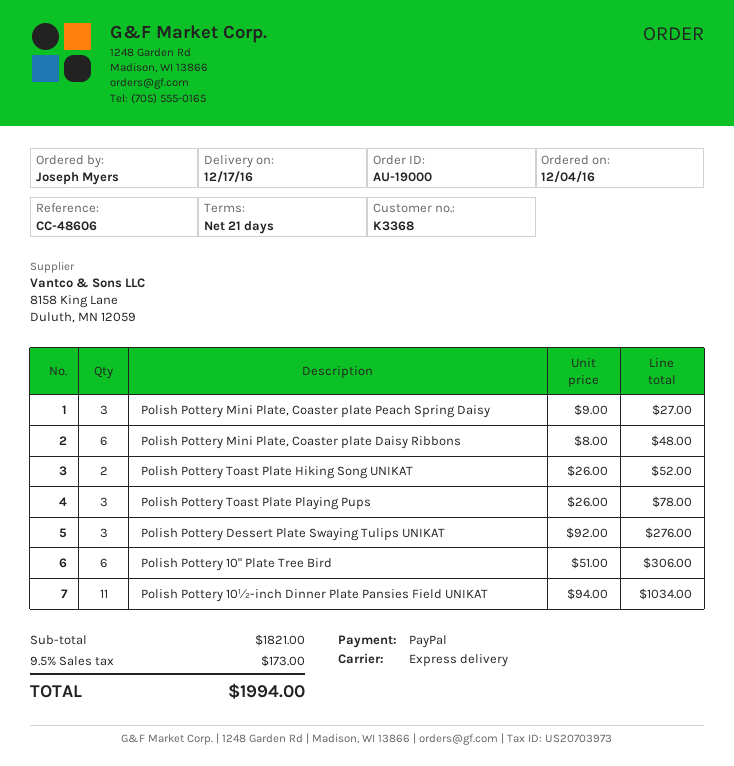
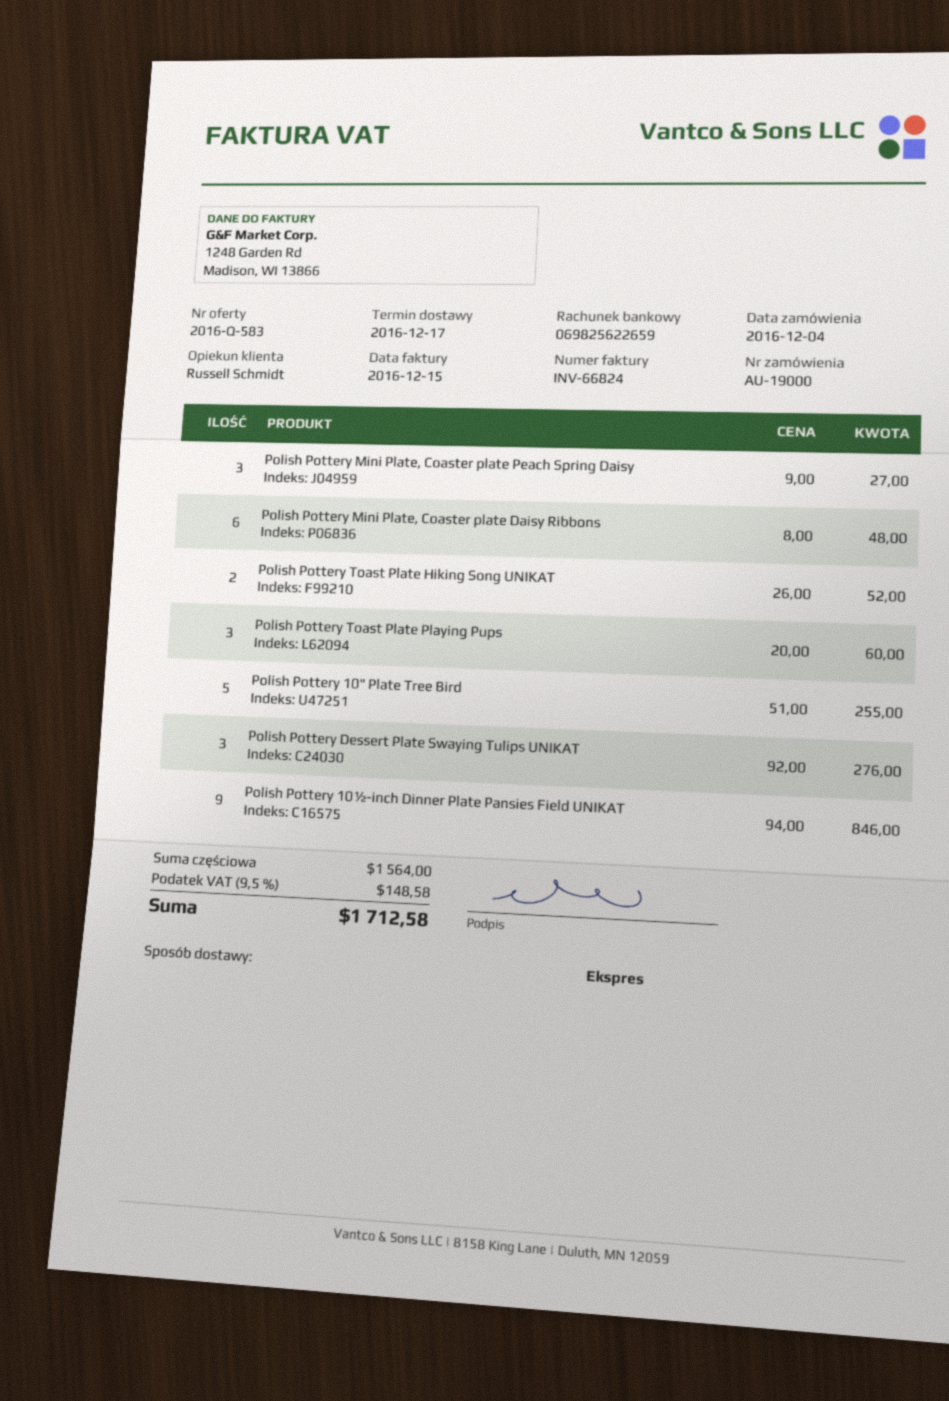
Polish Pottery Toast Plate Playing Pups: 3 x 26.00 = 78.00 -> 3 x 20.00 = 60.00
Polish Pottery 10" Plate Tree Bird: 6 x 51.00 = 306.00 -> 5 x 51.00 = 255.00
Polish Pottery 10½-inch Dinner Plate Pansies Field UNIKAT: 11 x 94.00 = 1034.00 -> 9 x 94.00 = 846.00
subtotal: 1821.00 -> 1564.00
tax: 9.5% = 173.00 -> 9.5% = 148.58
total: 1994.00 -> 1712.58

